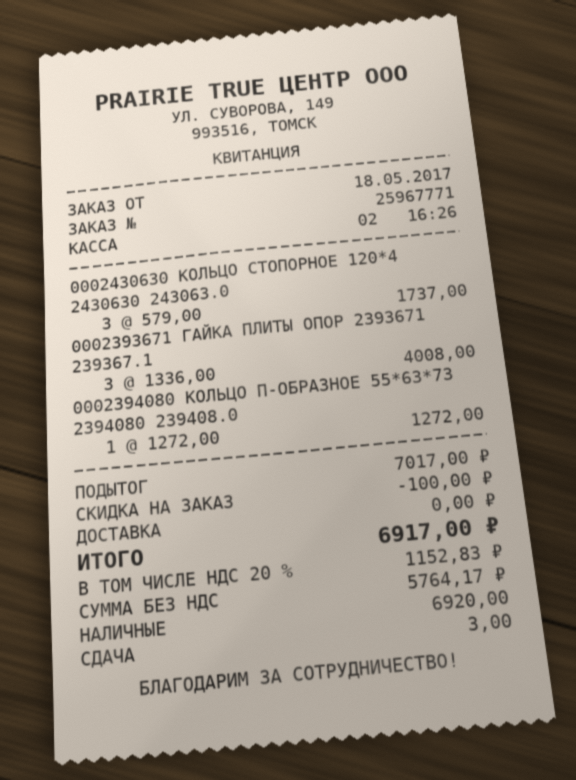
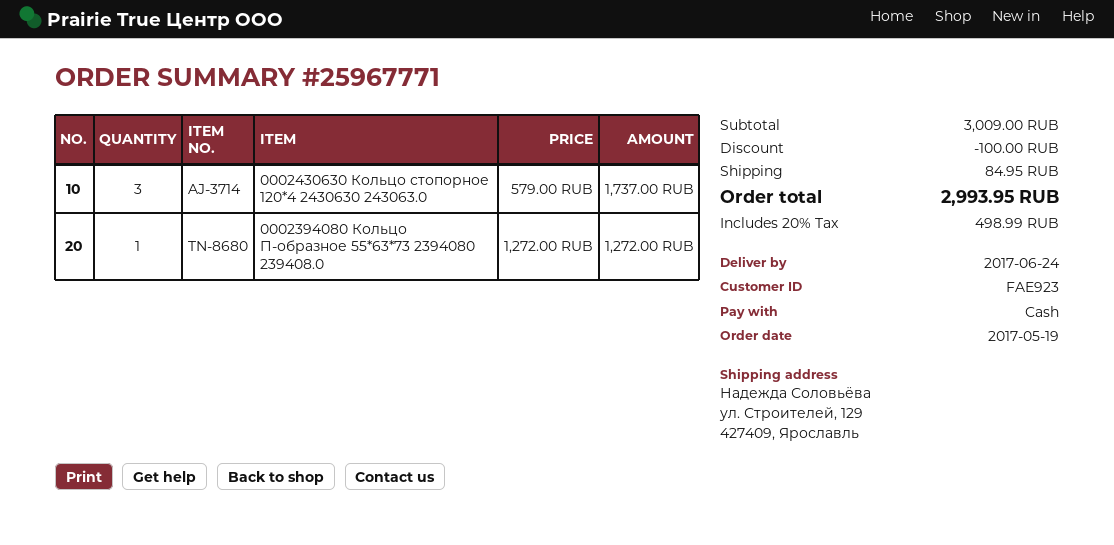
order date: 2017-05-18 -> 2017-05-19
0002393671 ГАЙКА ПЛИТЫ ОПОР 2393671 239367.1: 3 x 1336.00 = 4008.00 -> none
subtotal: 7017.00 -> 3009.00
shipping: 0.00 -> 84.95
tax: 20% = 1152.83 -> 20% = 498.99
total: 6917.00 -> 2993.95

